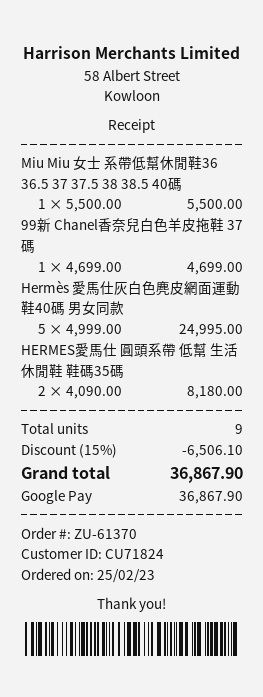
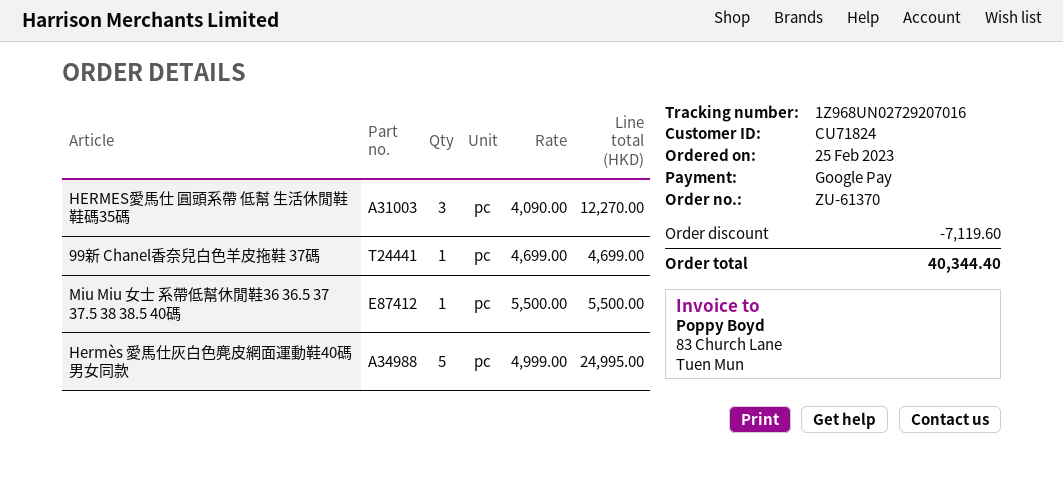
HERMES愛馬仕 圓頭系帶 低幫 生活休閒鞋 鞋碼35碼: 2 x 4090.00 = 8180.00 -> 3 x 4090.00 = 12270.00
discount: 6506.10 -> 7119.60
total: 36867.90 -> 40344.40

